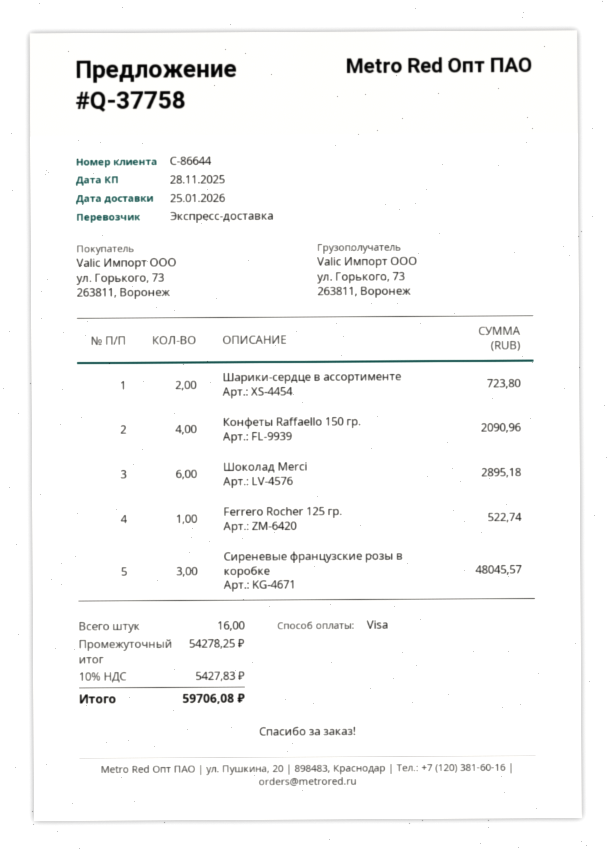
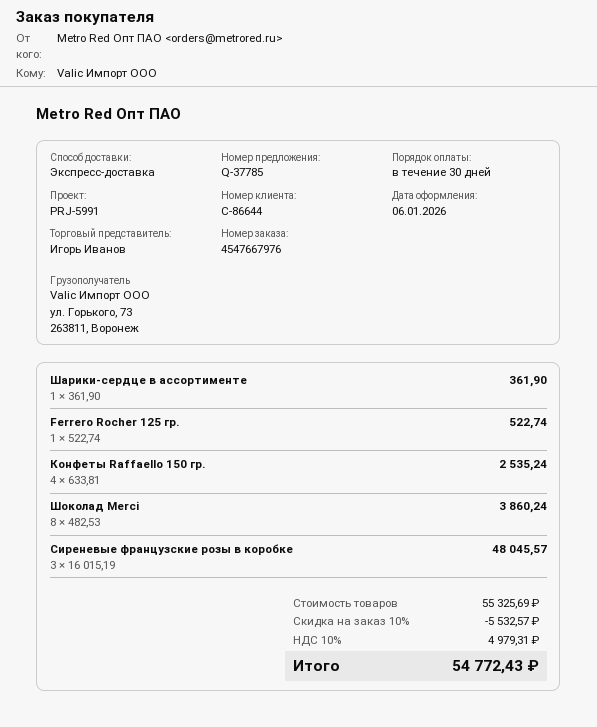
quote number: Q-37758 -> Q-37785
Шарики-сердце в ассортименте: 2 for 723.80 -> 1 for 361.90
Конфеты Raffaello 150 гр.: 4 for 2090.96 -> 4 for 2535.24
Шоколад Merci: 6 for 2895.18 -> 8 for 3860.24
subtotal: 54278.25 -> 55325.69
discount: none -> 10% = 5532.57
tax: 10% = 5427.83 -> 10% = 4979.31
total: 59706.08 -> 54772.43

